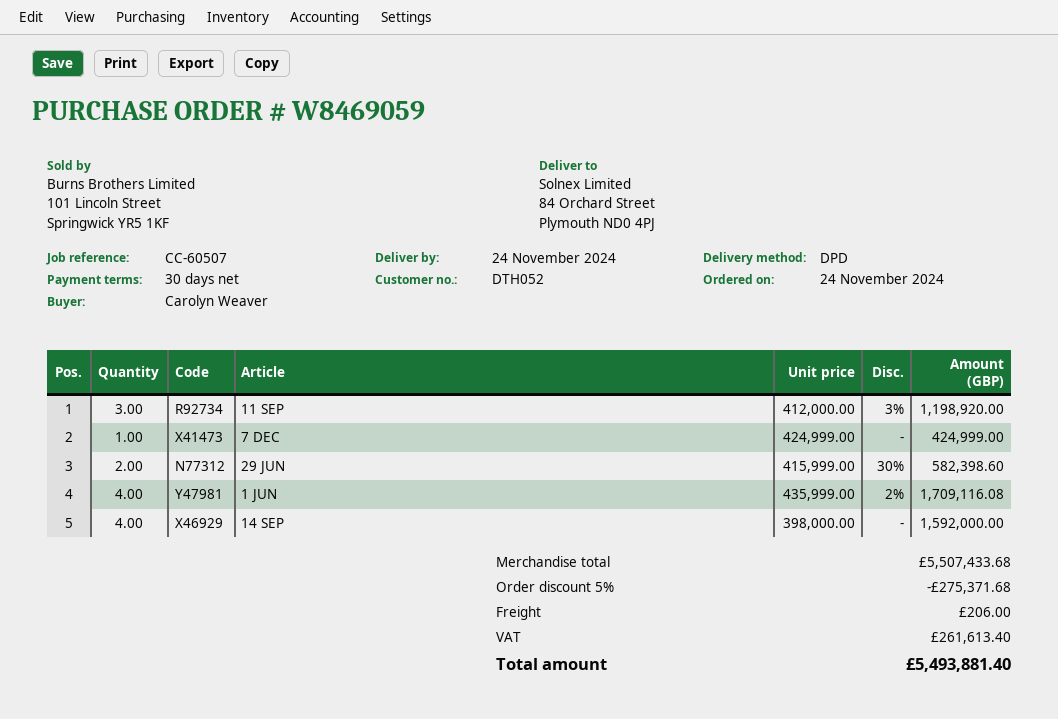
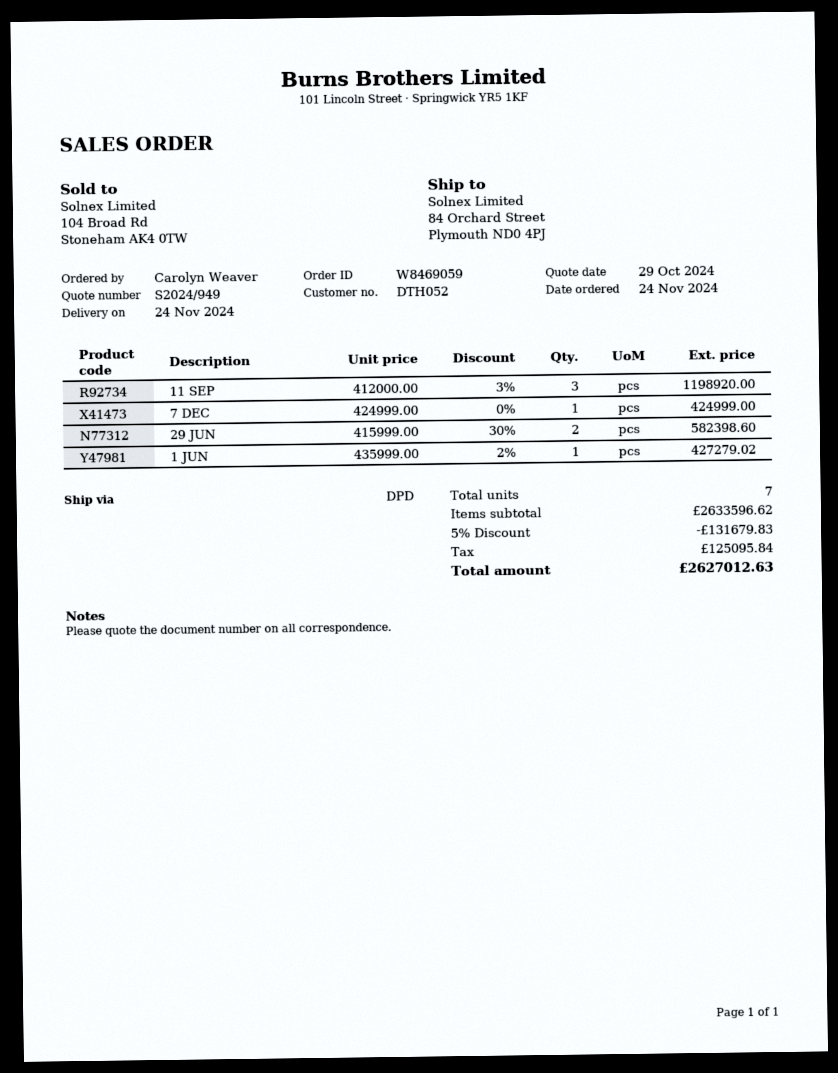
1 JUN: 4 x 435999.00 - 2% = 1709116.08 -> 1 x 435999.00 - 2% = 427279.02
14 SEP: 4 x 398000.00 = 1592000.00 -> none
subtotal: 5507433.68 -> 2633596.62
discount: 5% = 275371.68 -> 5% = 131679.83
shipping: 206.00 -> none
tax: 261613.40 -> 125095.84
total: 5493881.40 -> 2627012.63

